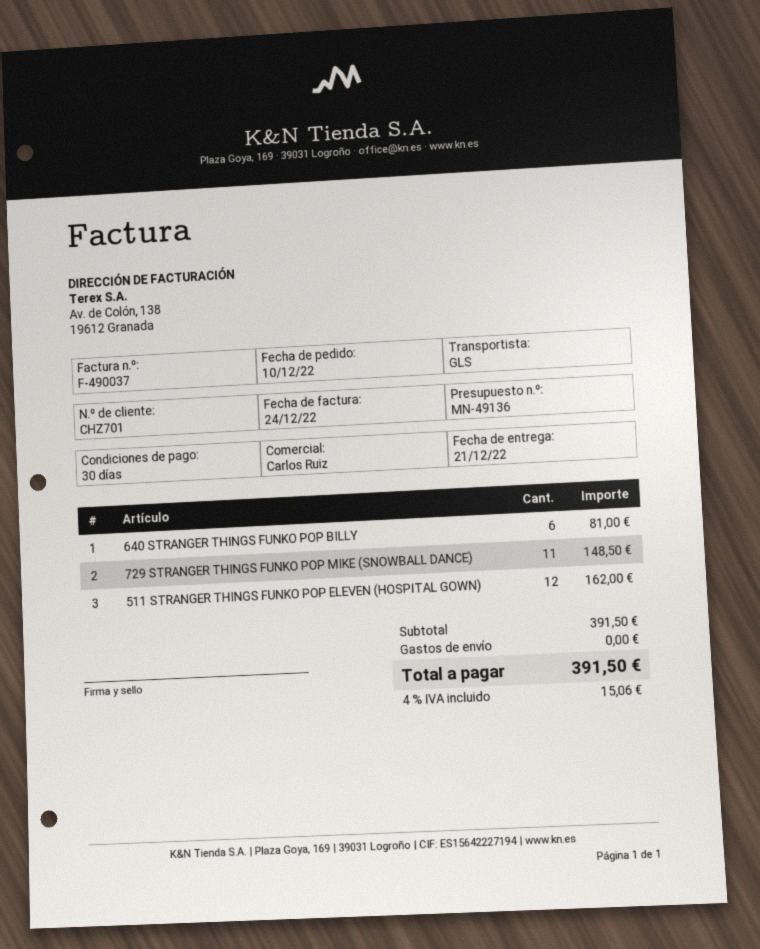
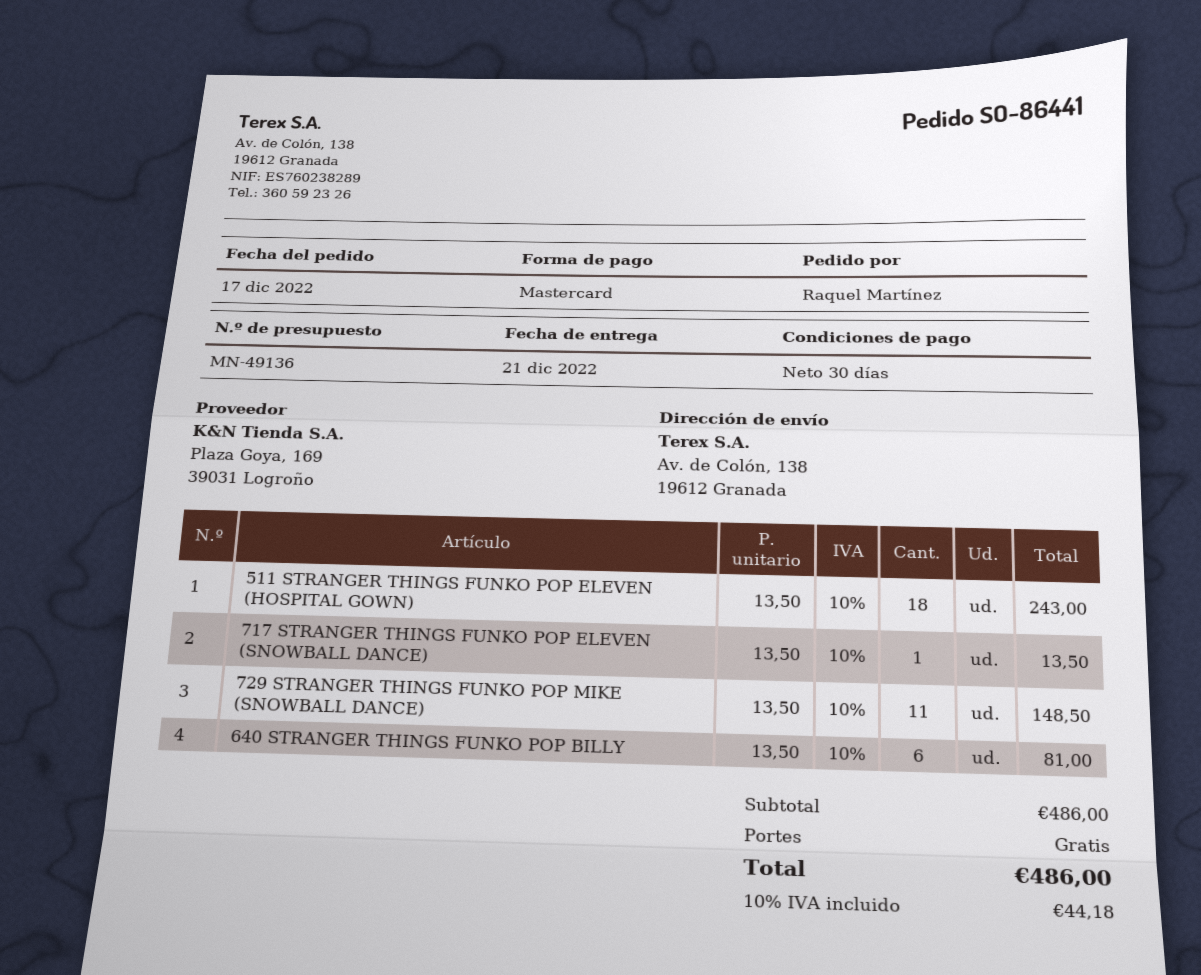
order date: 2022-12-10 -> 2022-12-17
511 STRANGER THINGS FUNKO POP ELEVEN (HOSPITAL GOWN): 12 for 162.00 -> 18 for 243.00
717 STRANGER THINGS FUNKO POP ELEVEN (SNOWBALL DANCE): none -> 1 for 13.50
subtotal: 391.50 -> 486.00
tax: 4% = 15.06 -> 10% = 44.18
total: 391.50 -> 486.00

